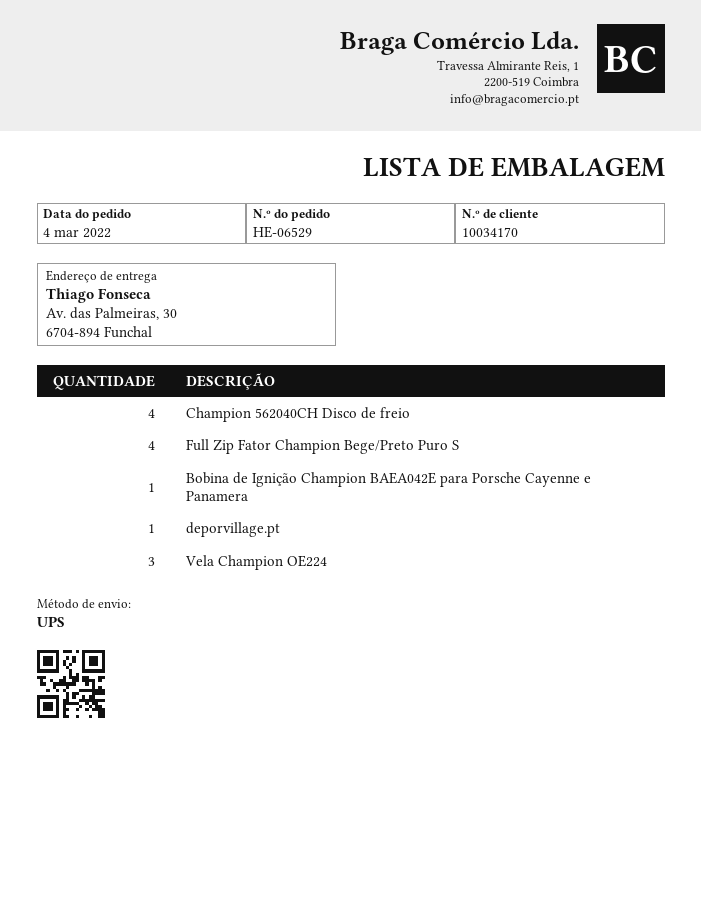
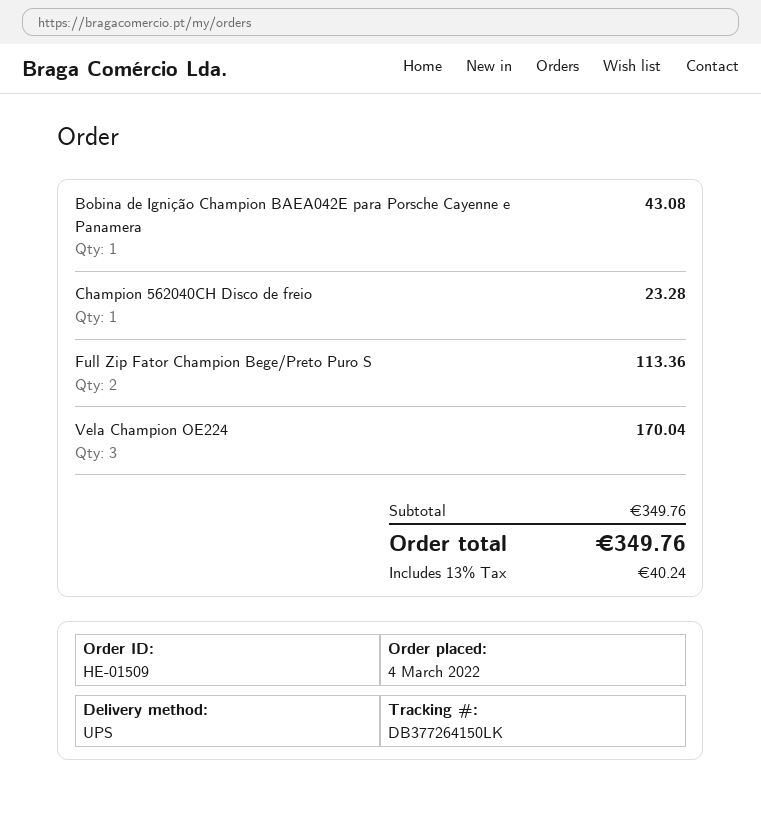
order number: HE-06529 -> HE-01509
Champion 562040CH Disco de freio: 4 -> 1
Full Zip Fator Champion Bege/Preto Puro S: 4 -> 2
deporvillage.pt: 1 -> none

